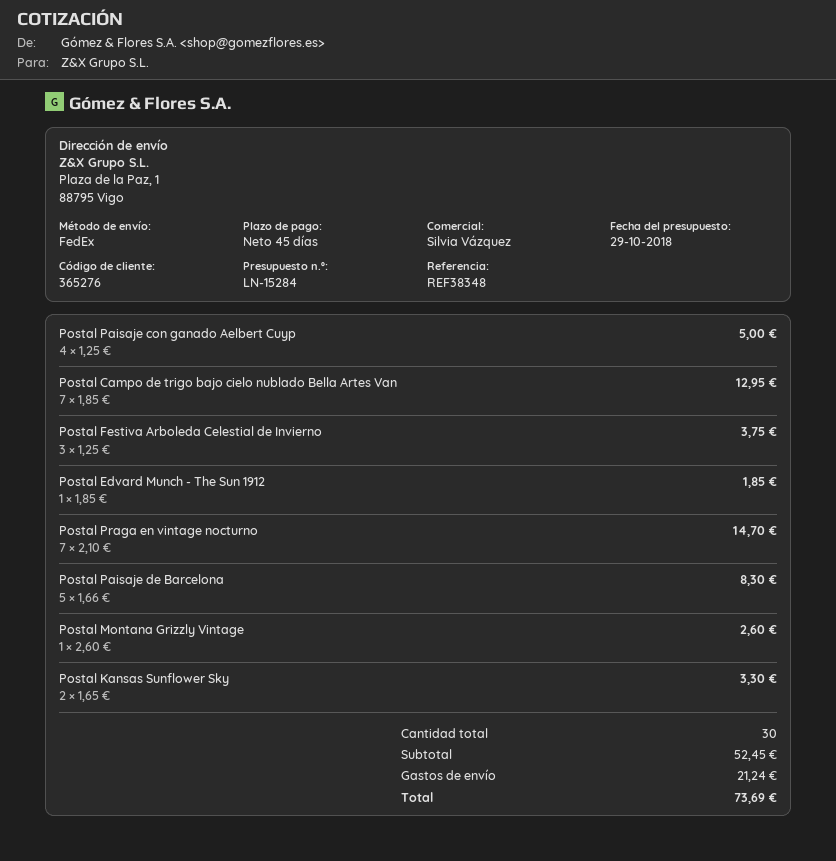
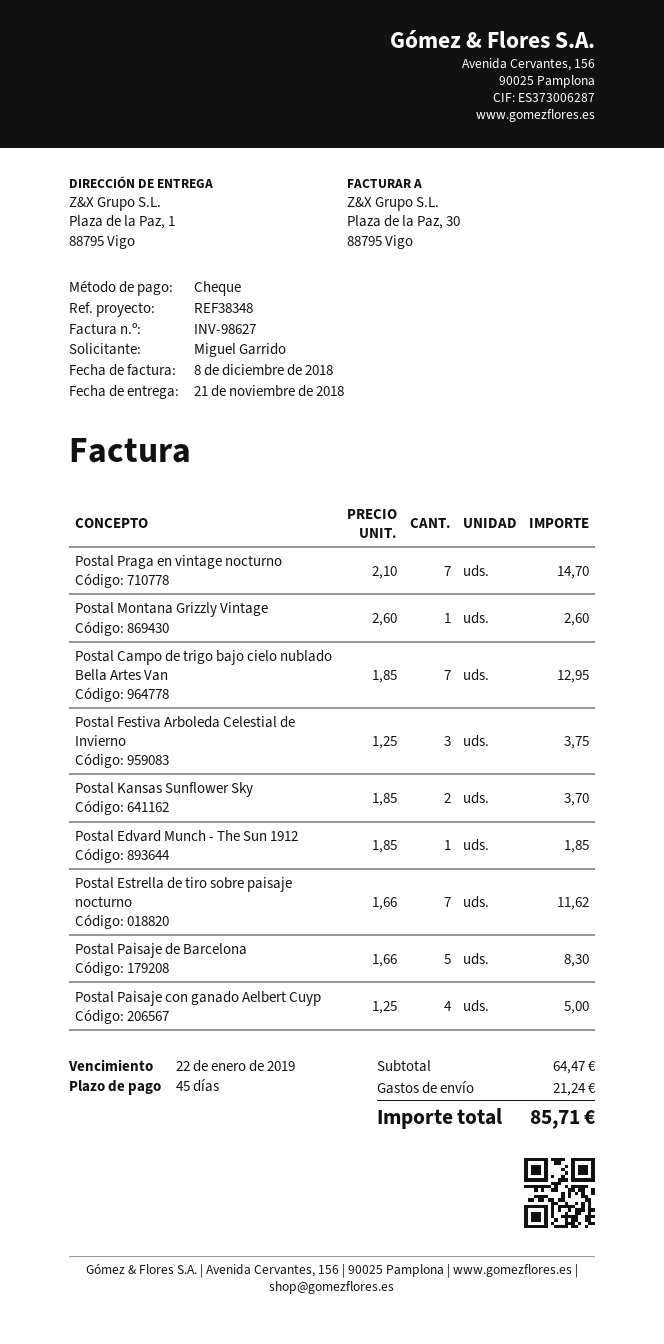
Postal Kansas Sunflower Sky: 2 x 1.65 = 3.30 -> 2 x 1.85 = 3.70
Postal Estrella de tiro sobre paisaje nocturno: none -> 7 x 1.66 = 11.62
subtotal: 52.45 -> 64.47
total: 73.69 -> 85.71

